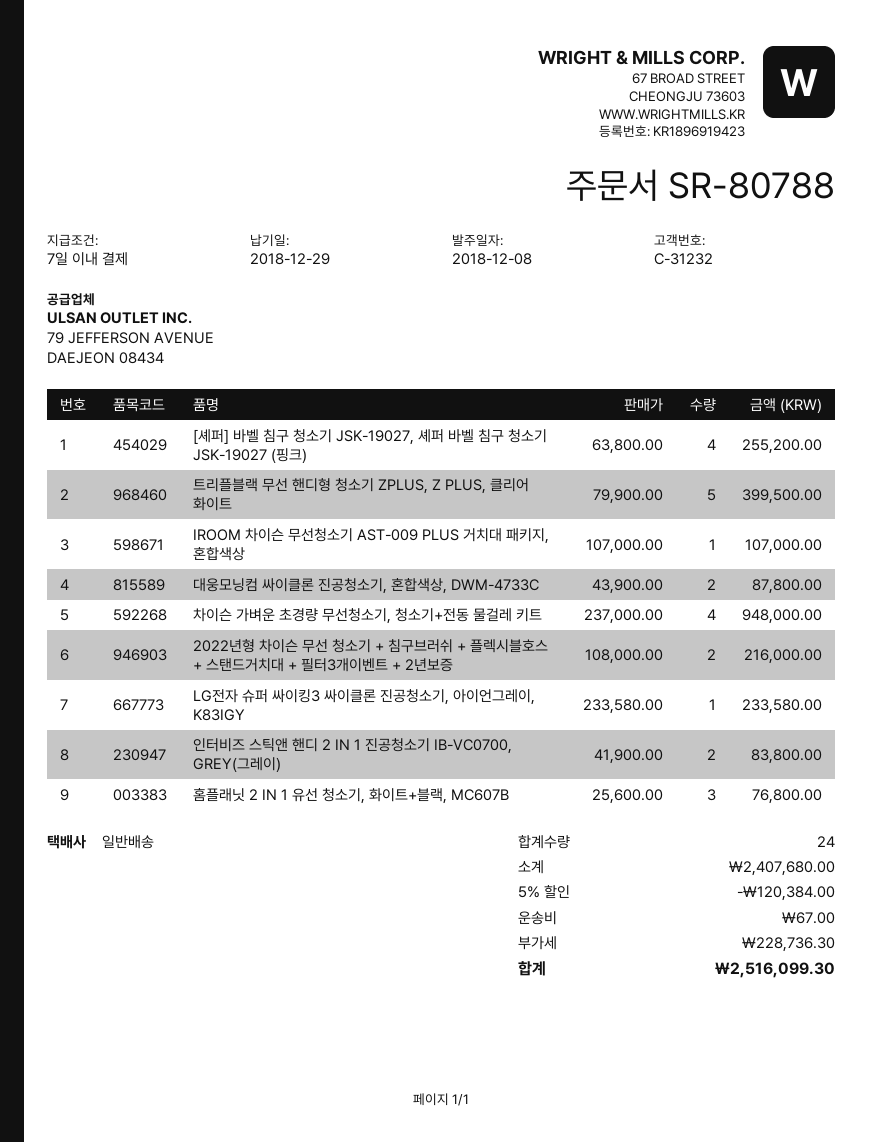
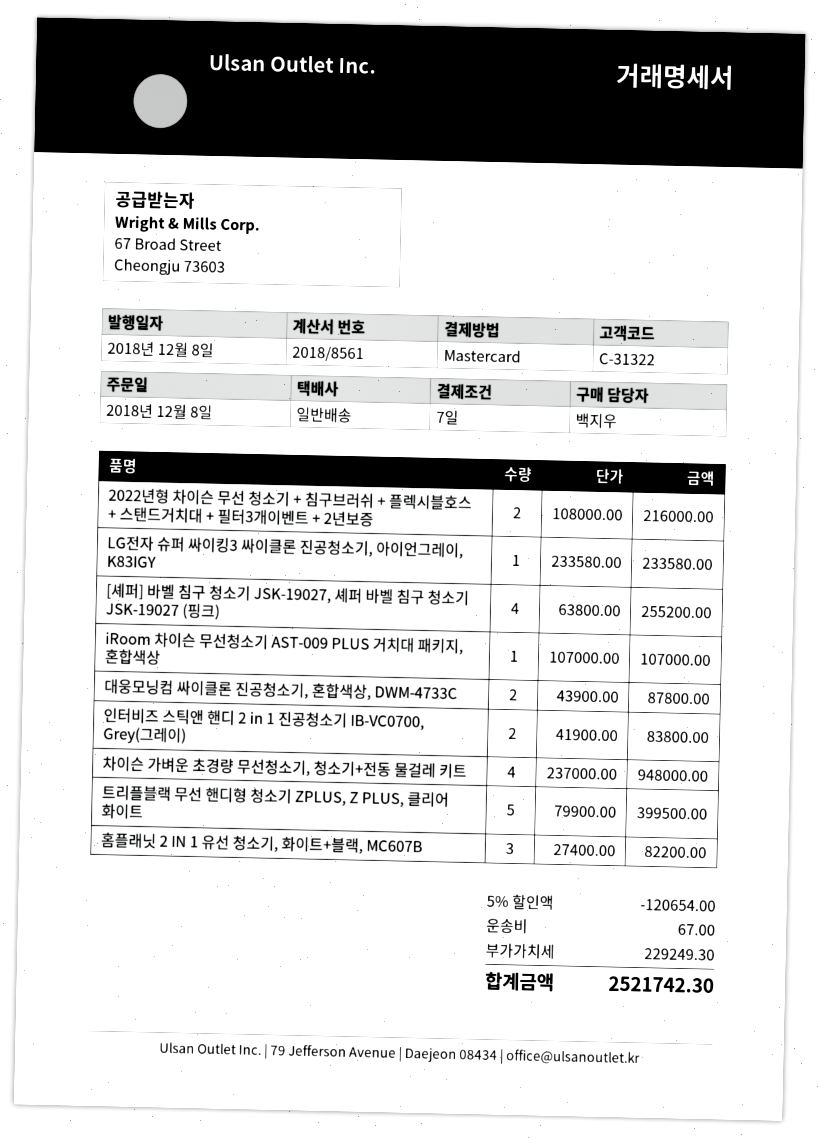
customer number: C-31232 -> C-31322
홈플래닛 2 IN 1 유선 청소기, 화이트+블랙, MC607B: 3 x 25600.00 = 76800.00 -> 3 x 27400.00 = 82200.00
discount: 5% = 120384.00 -> 5% = 120654.00
tax: 228736.30 -> 229249.30
total: 2516099.30 -> 2521742.30

